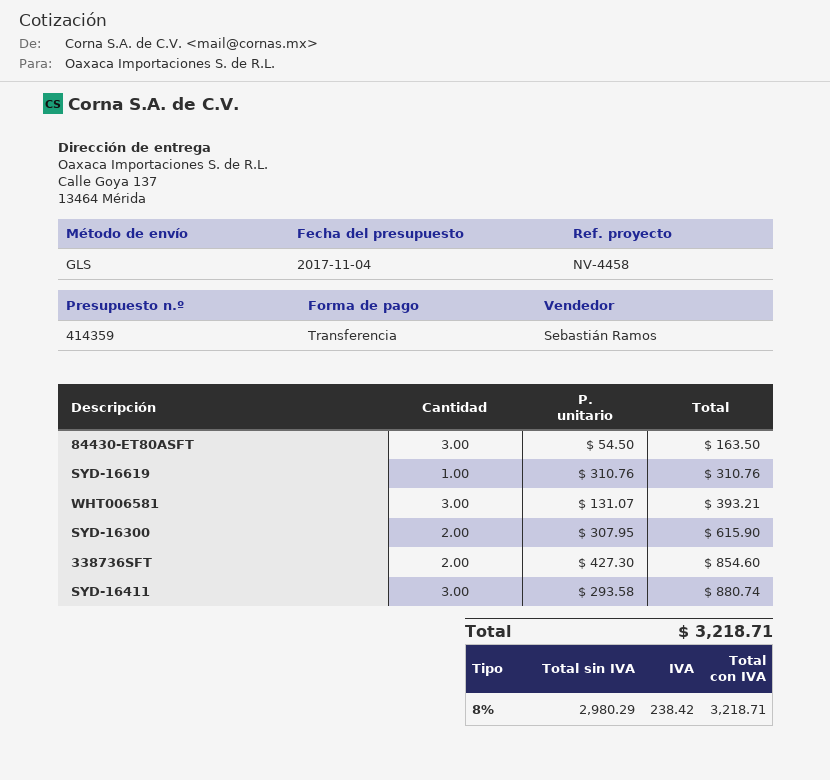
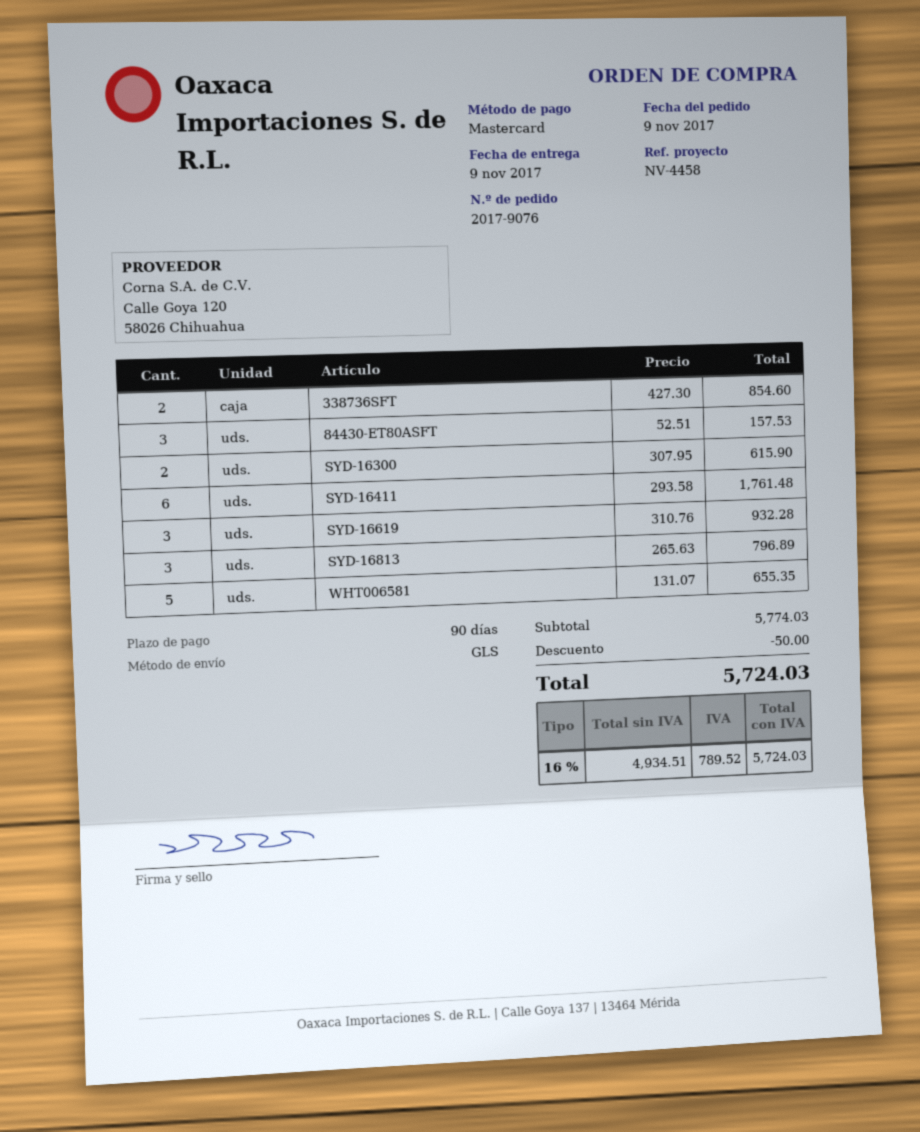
payment method: bank transfer -> Mastercard
84430-ET80ASFT: 3 x 54.50 = 163.50 -> 3 x 52.51 = 157.53
SYD-16619: 1 x 310.76 = 310.76 -> 3 x 310.76 = 932.28
WHT006581: 3 x 131.07 = 393.21 -> 5 x 131.07 = 655.35
SYD-16411: 3 x 293.58 = 880.74 -> 6 x 293.58 = 1761.48
SYD-16813: none -> 3 x 265.63 = 796.89
discount: none -> 50.00
net: 2980.29 -> 4934.51
tax: 8% = 238.42 -> 16% = 789.52
total: 3218.71 -> 5724.03

